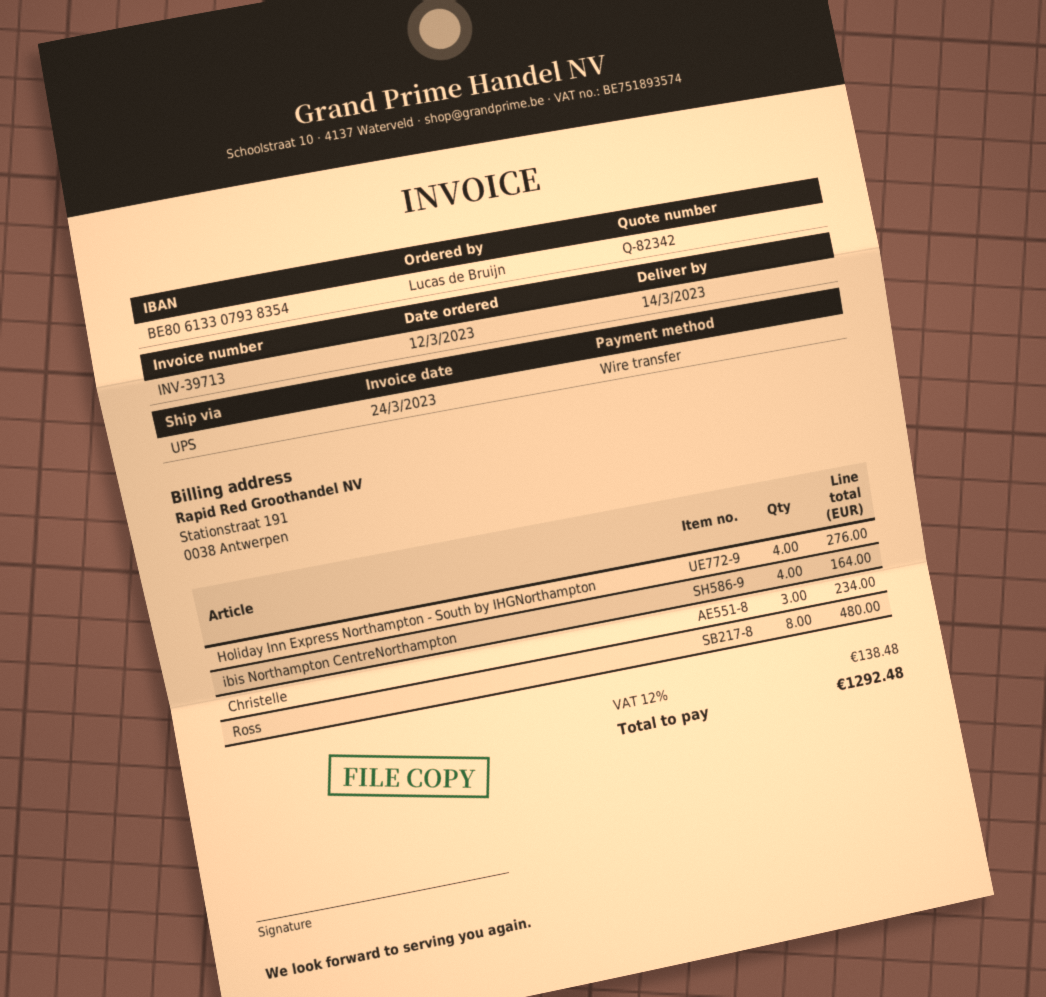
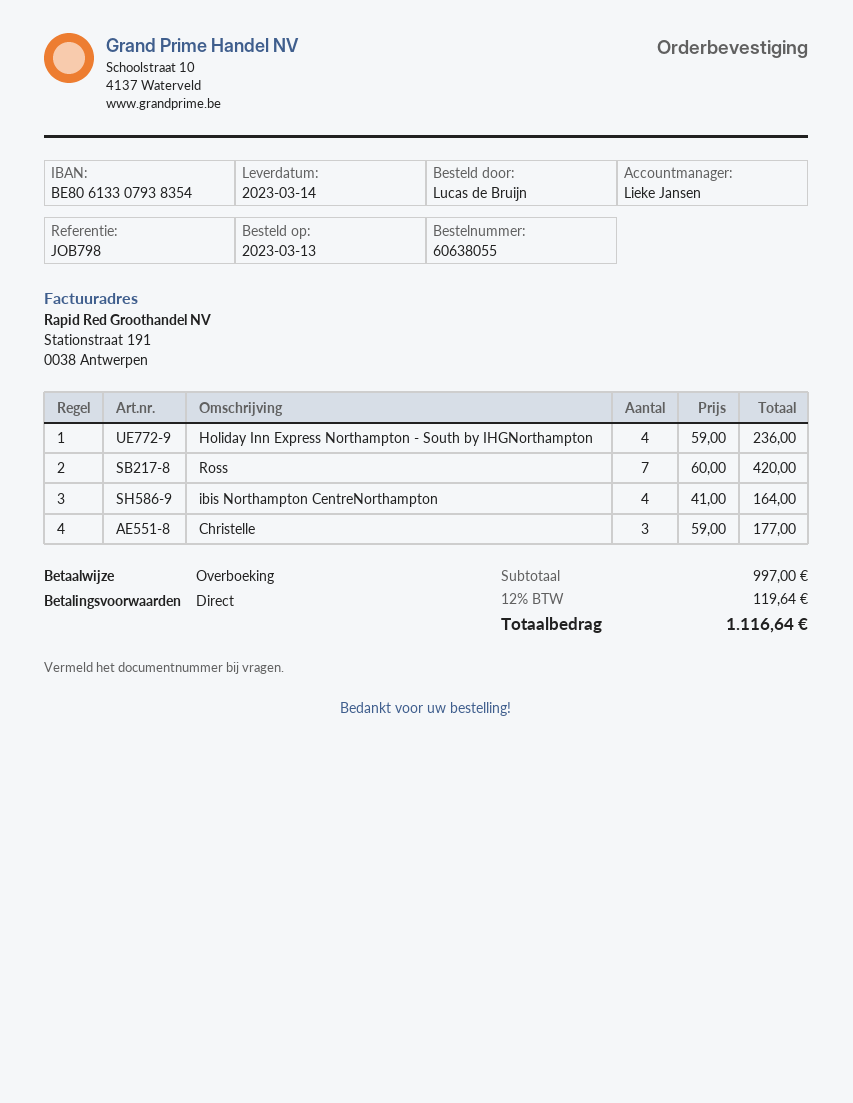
order date: 2023-03-12 -> 2023-03-13
Holiday Inn Express Northampton - South by IHGNorthampton: 4 for 276.00 -> 4 for 236.00
Christelle: 3 for 234.00 -> 3 for 177.00
Ross: 8 for 480.00 -> 7 for 420.00
tax: 12% = 138.48 -> 12% = 119.64
total: 1292.48 -> 1116.64

